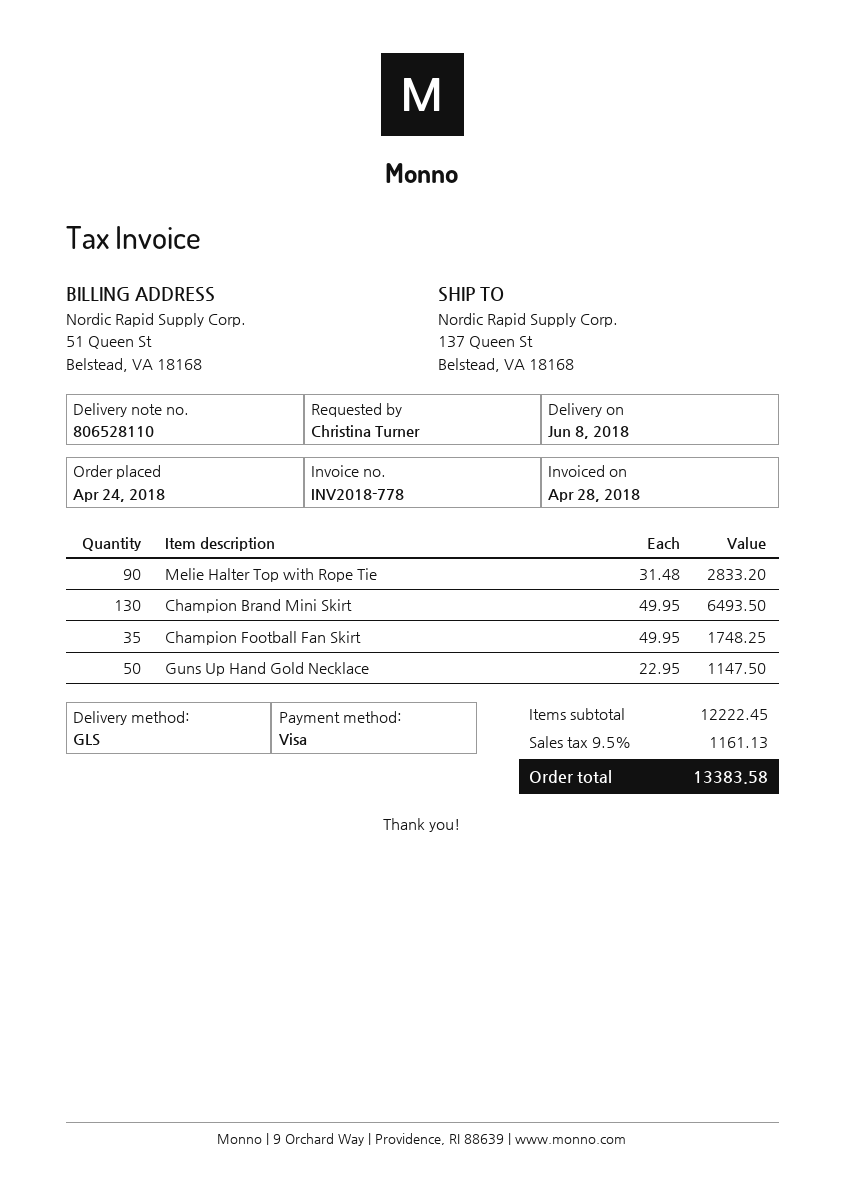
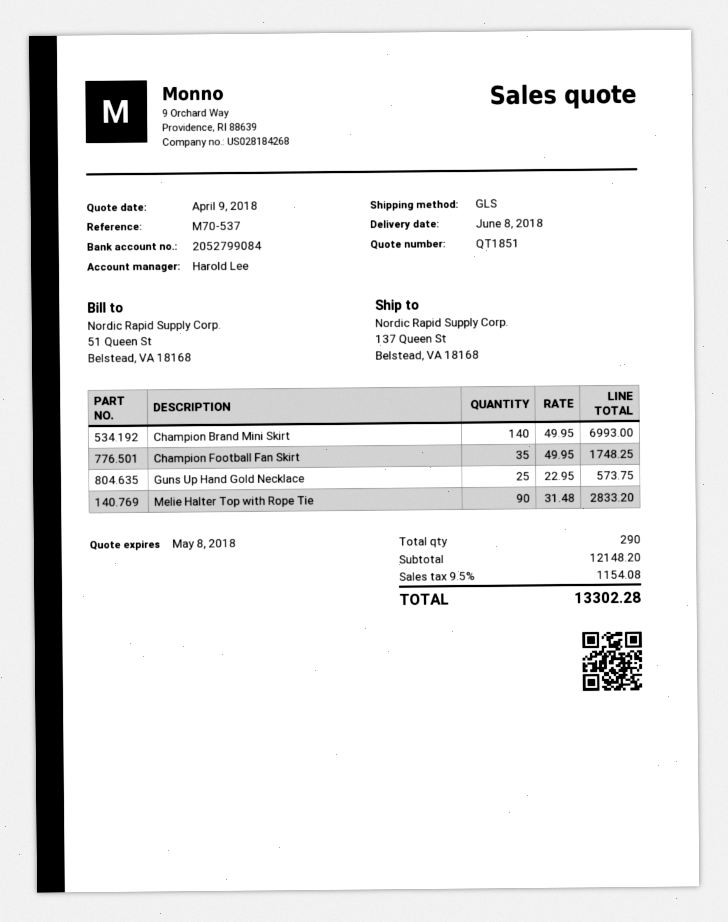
Champion Brand Mini Skirt: 130 x 49.95 = 6493.50 -> 140 x 49.95 = 6993.00
Guns Up Hand Gold Necklace: 50 x 22.95 = 1147.50 -> 25 x 22.95 = 573.75
subtotal: 12222.45 -> 12148.20
tax: 9.5% = 1161.13 -> 9.5% = 1154.08
total: 13383.58 -> 13302.28

